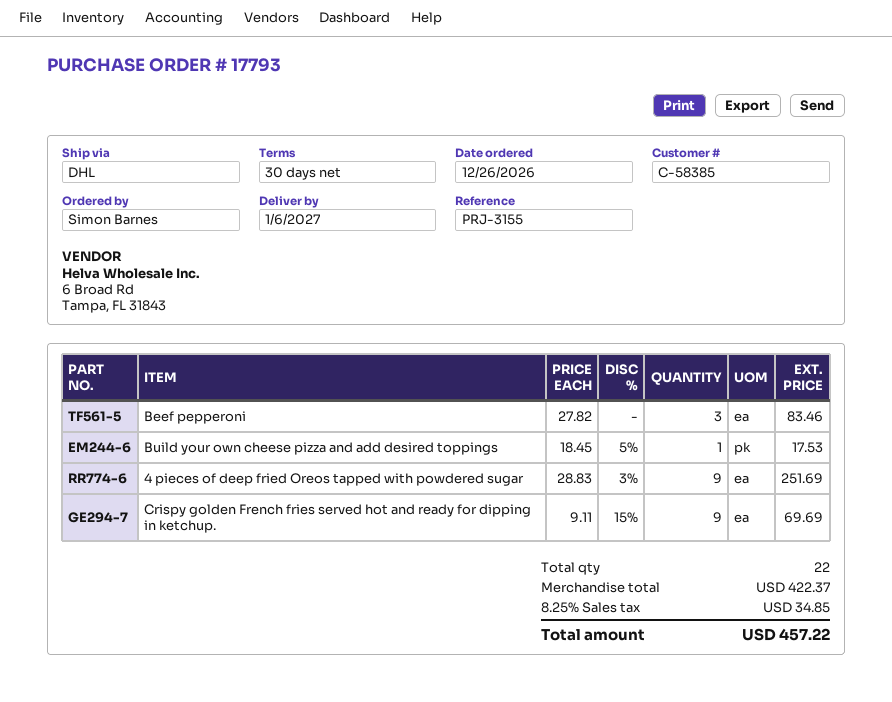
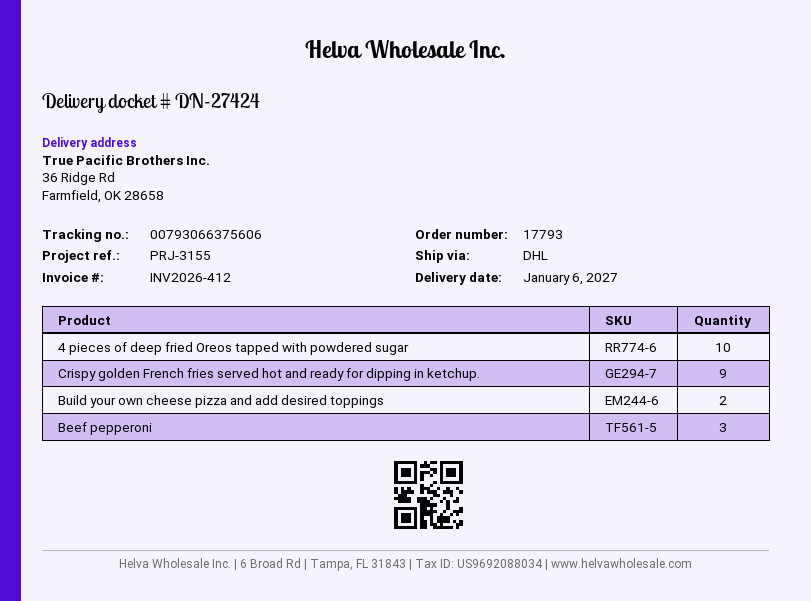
Build your own cheese pizza and add desired toppings: 1 -> 2
4 pieces of deep fried Oreos tapped with powdered sugar: 9 -> 10

